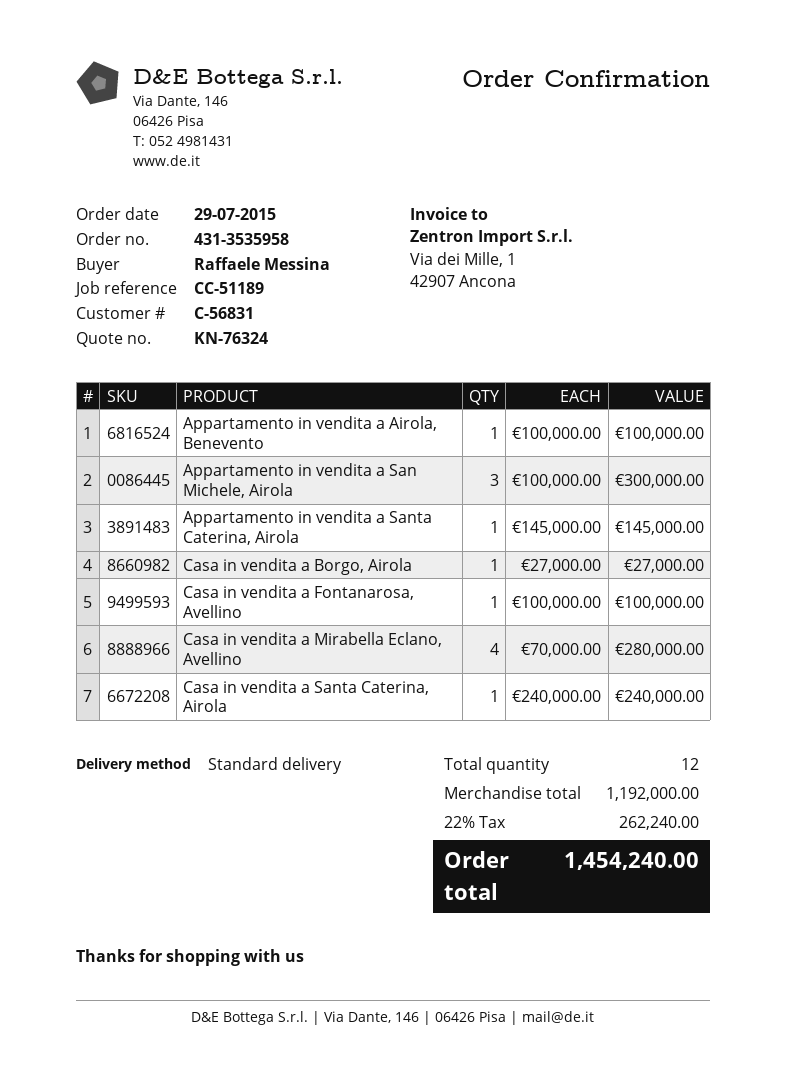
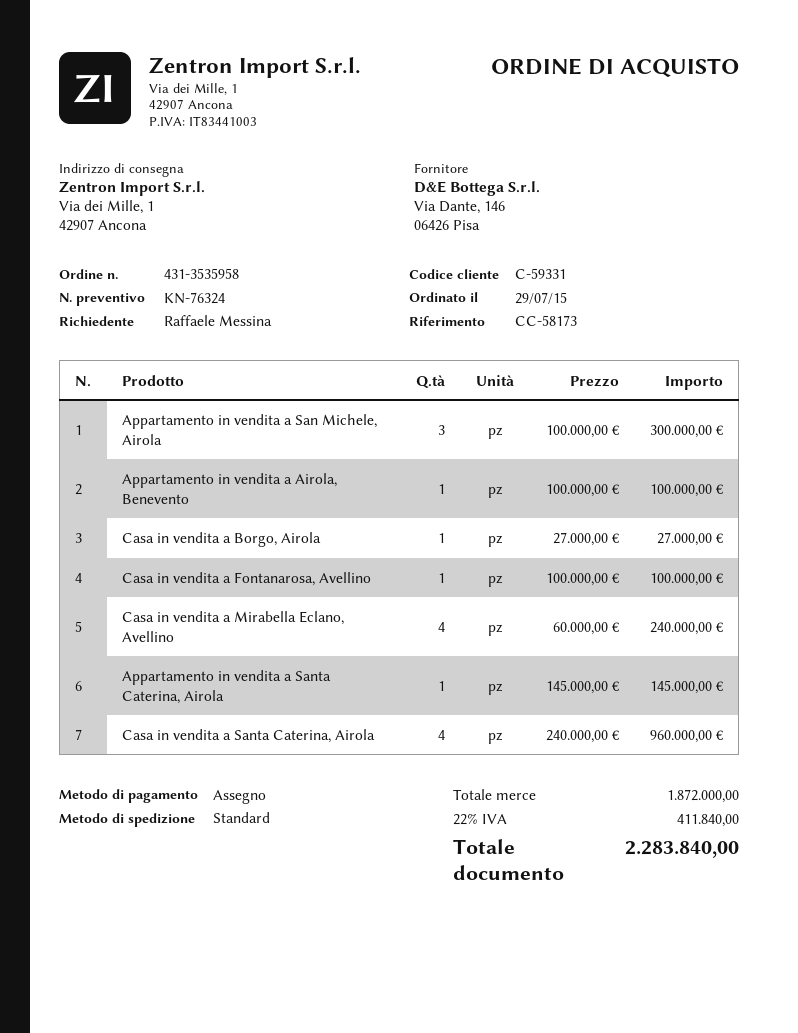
customer number: C-56831 -> C-59331
reference: CC-51189 -> CC-58173
Casa in vendita a Mirabella Eclano, Avellino: 4 x 70000.00 = 280000.00 -> 4 x 60000.00 = 240000.00
Casa in vendita a Santa Caterina, Airola: 1 x 240000.00 = 240000.00 -> 4 x 240000.00 = 960000.00
subtotal: 1192000.00 -> 1872000.00
tax: 22% = 262240.00 -> 22% = 411840.00
total: 1454240.00 -> 2283840.00

